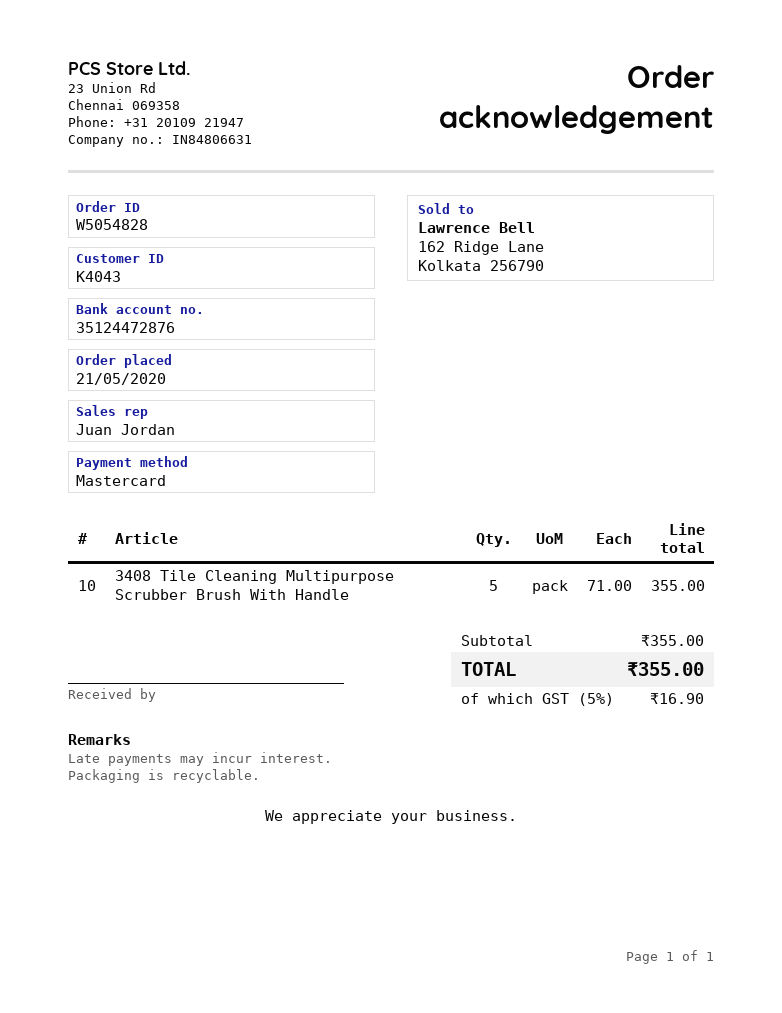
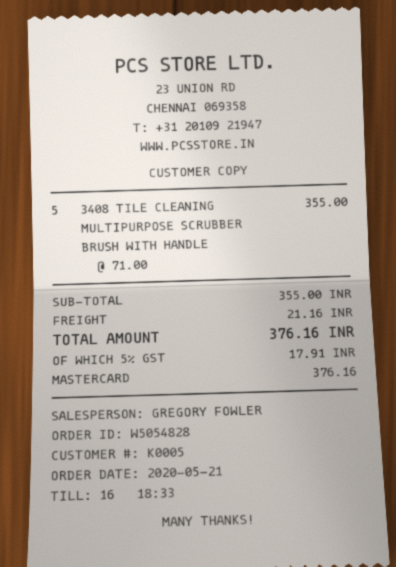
customer number: K4043 -> K0005
sales rep: Juan Jordan -> GREGORY FOWLER
shipping: none -> 21.16
tax: 5% = 16.90 -> 5% = 17.91
total: 355.00 -> 376.16

